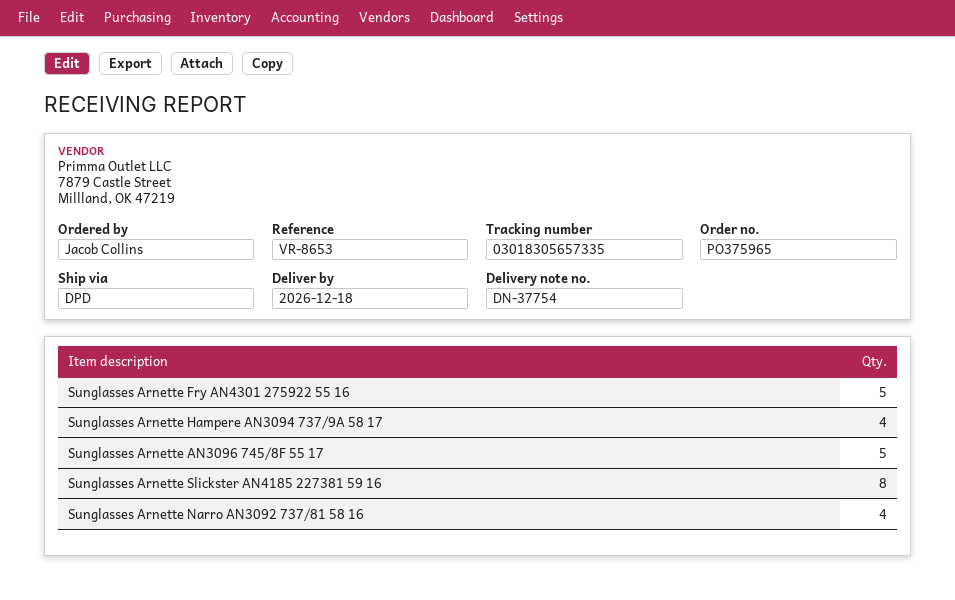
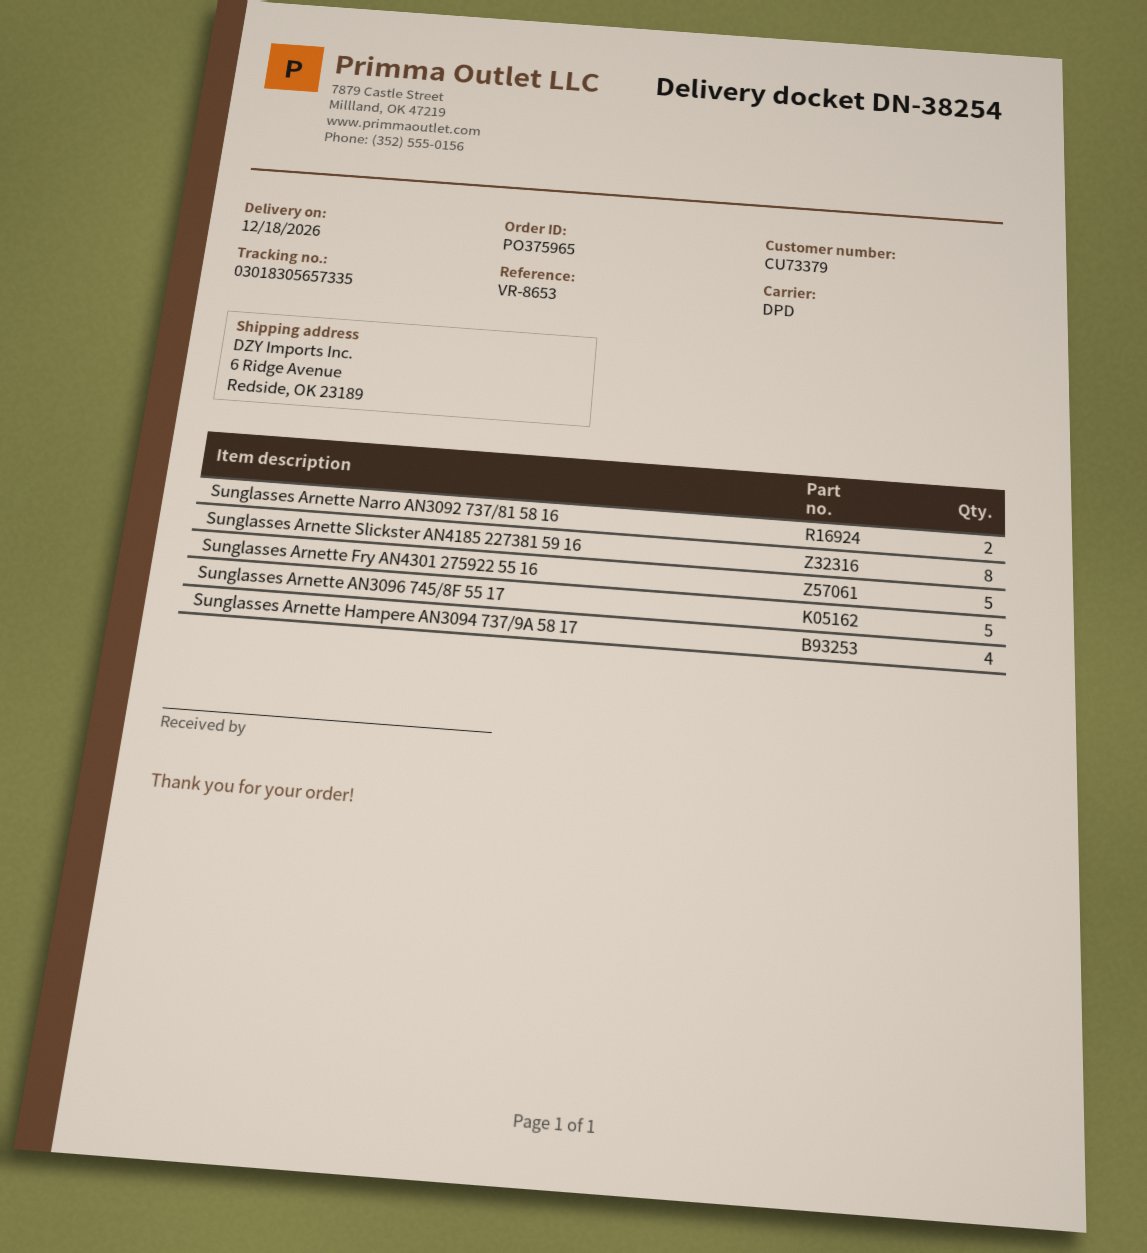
delivery note number: DN-37754 -> DN-38254
Sunglasses Arnette Narro AN3092 737/81 58 16: 4 -> 2

